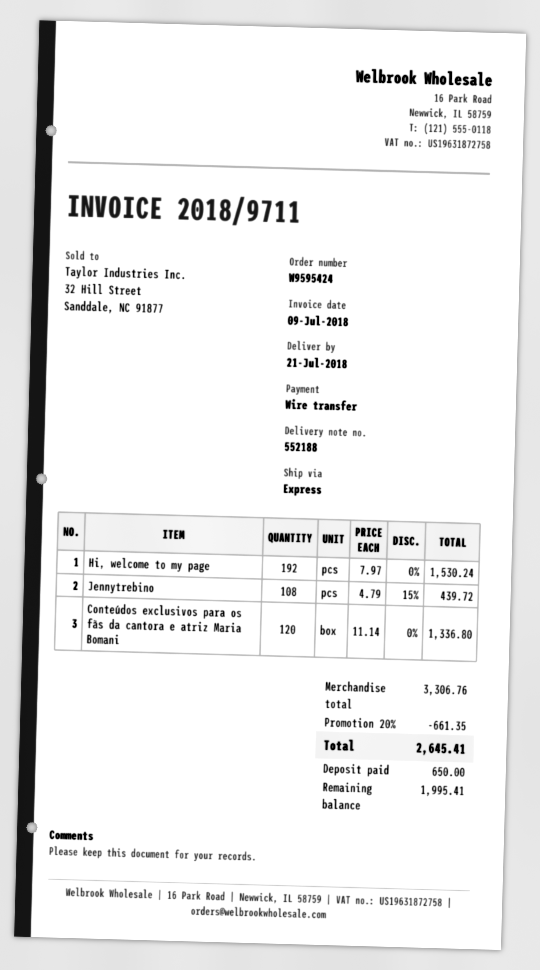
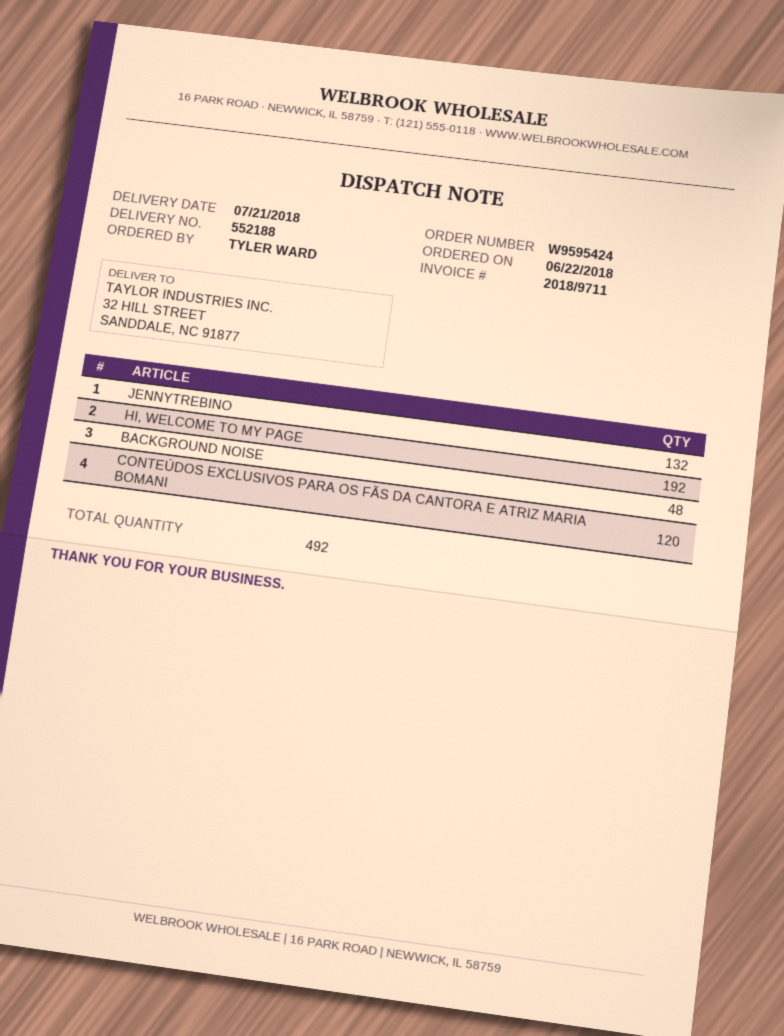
Jennytrebino: 108 -> 132
BACKGROUND NOISE: none -> 48

